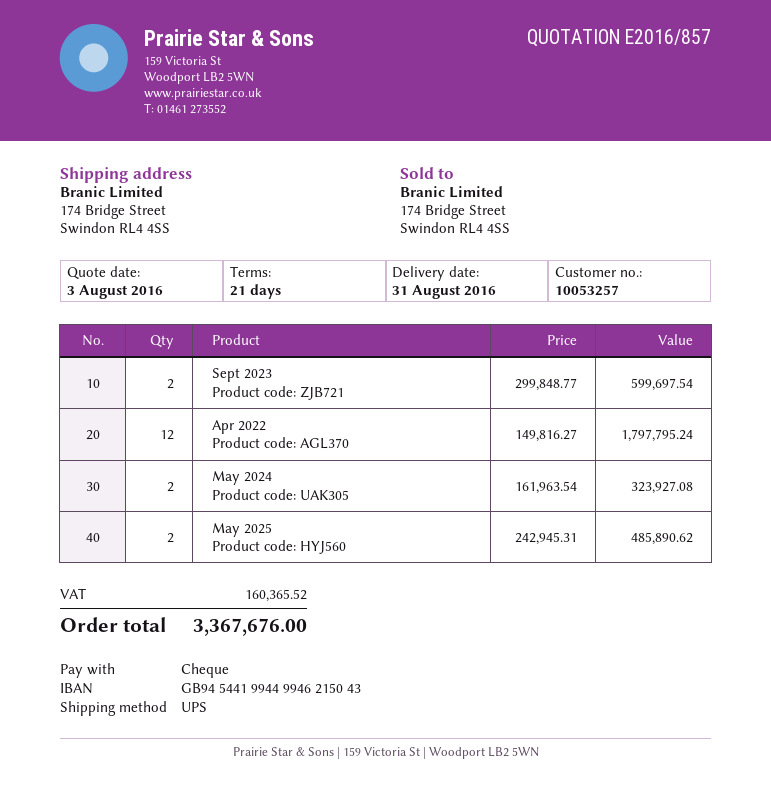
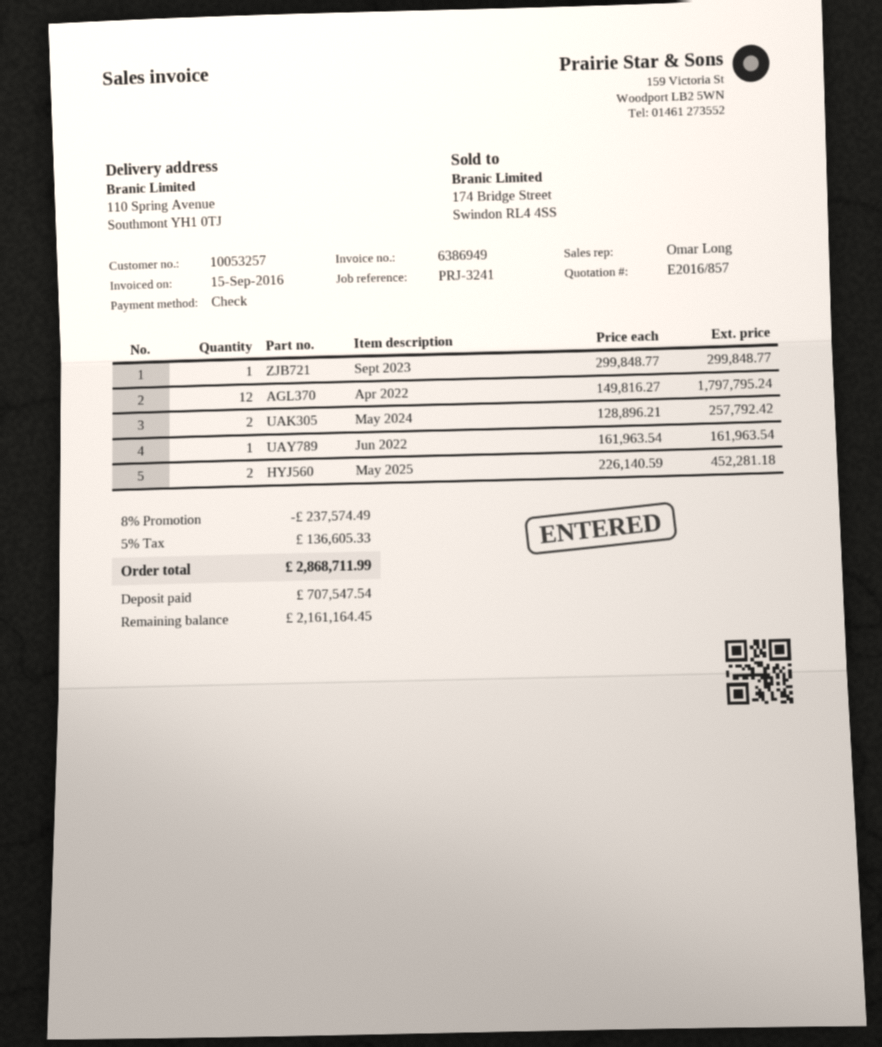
ship to: 174 Bridge Street, Swindon RL4 4SS -> 110 Spring Avenue, Southmont YH1 0TJ
Sept 2023: 2 x 299848.77 = 599697.54 -> 1 x 299848.77 = 299848.77
May 2024: 2 x 161963.54 = 323927.08 -> 2 x 128896.21 = 257792.42
May 2025: 2 x 242945.31 = 485890.62 -> 2 x 226140.59 = 452281.18
Jun 2022: none -> 1 x 161963.54 = 161963.54
discount: none -> 8% = 237574.49
tax: 160365.52 -> 136605.33
total: 3367676.00 -> 2868711.99

